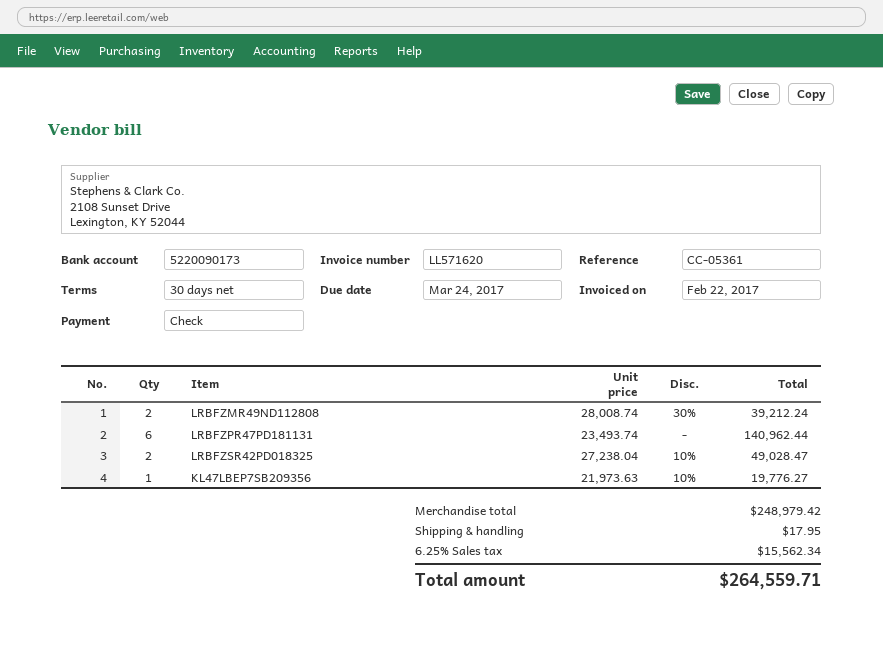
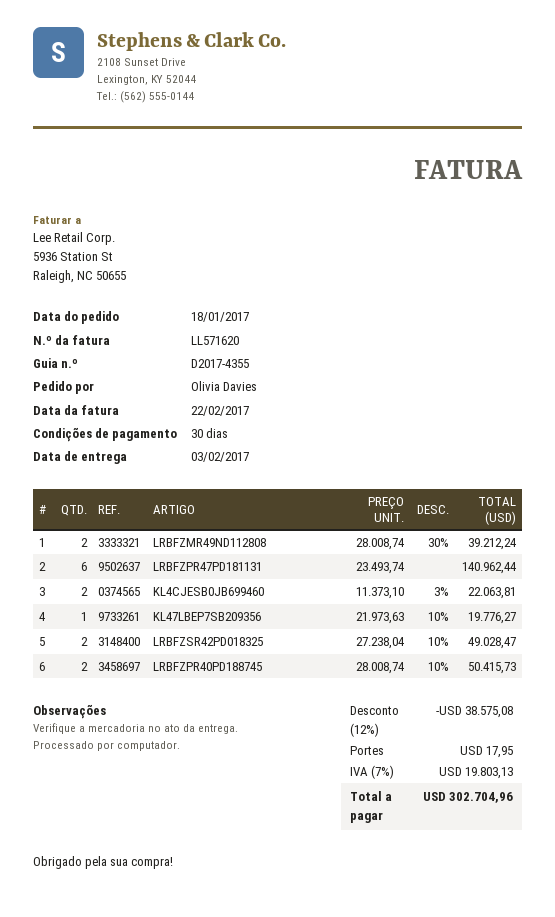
KL4CJESB0JB699460: none -> 2 x 11373.10 - 3% = 22063.81
LRBFZPR40PD188745: none -> 2 x 28008.74 - 10% = 50415.73
discount: none -> 12% = 38575.08
tax: 6.25% = 15562.34 -> 7% = 19803.13
total: 264559.71 -> 302704.96

